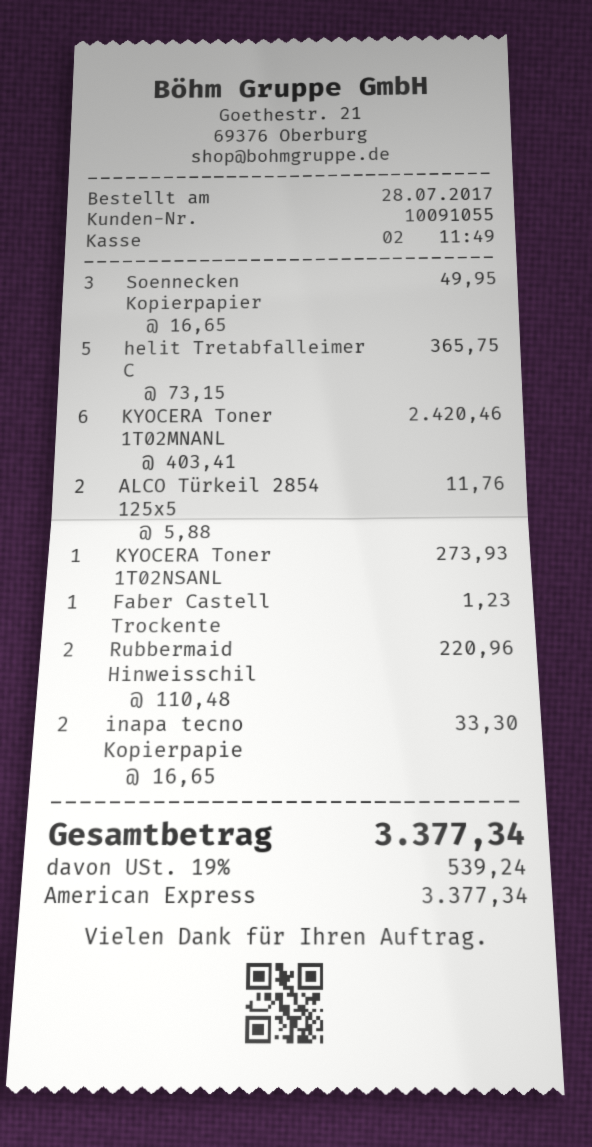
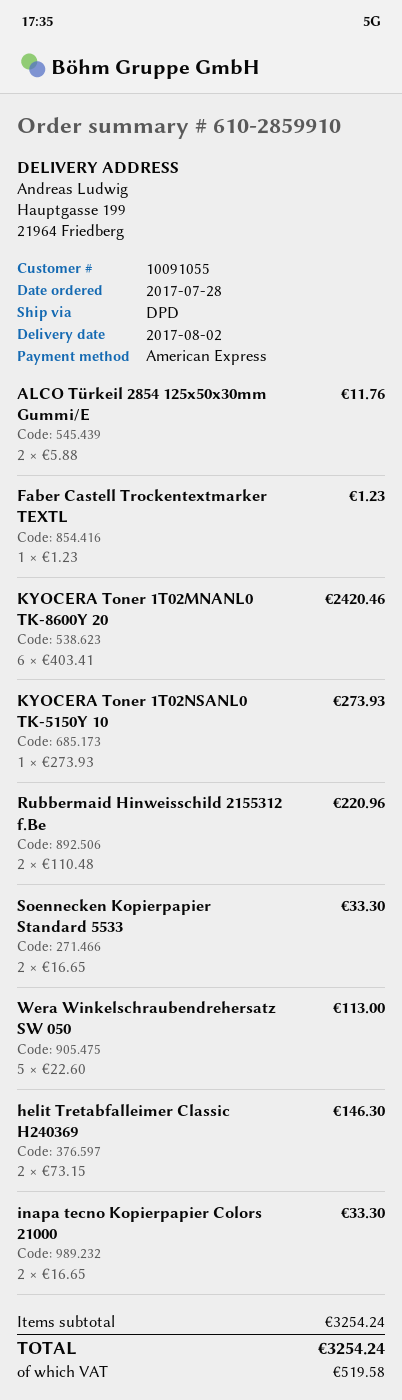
Soennecken Kopierpapier: 3 x 16.65 = 49.95 -> 2 x 16.65 = 33.30
helit Tretabfalleimer C: 5 x 73.15 = 365.75 -> 2 x 73.15 = 146.30
Wera Winkelschraubendrehersatz SW 050: none -> 5 x 22.60 = 113.00
tax: 539.24 -> 519.58
total: 3377.34 -> 3254.24

